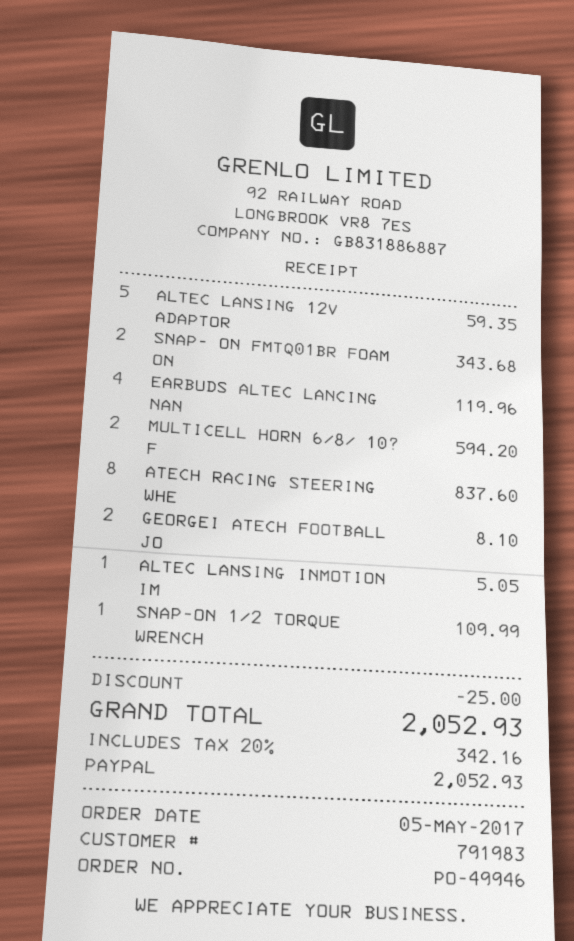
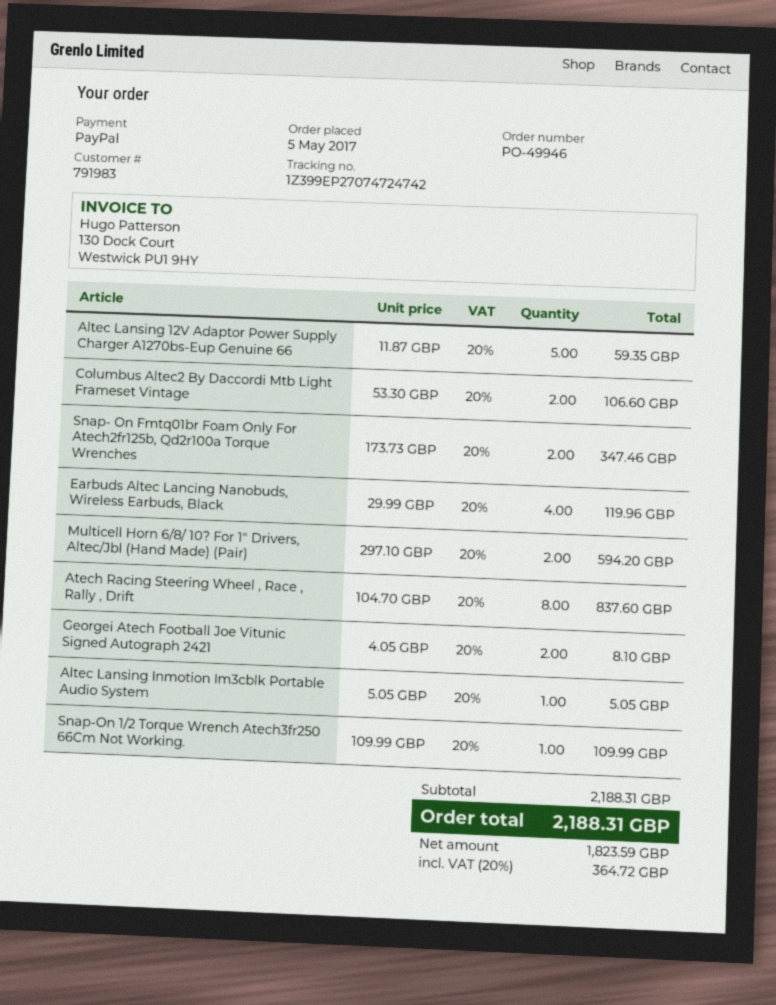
SNAP- ON FMTQ01BR FOAM ON: 2 for 343.68 -> 2 for 347.46
Columbus Altec2 By Daccordi Mtb Light Frameset Vintage: none -> 2 for 106.60
discount: 25.00 -> none
tax: 20% = 342.16 -> 20% = 364.72
total: 2052.93 -> 2188.31

